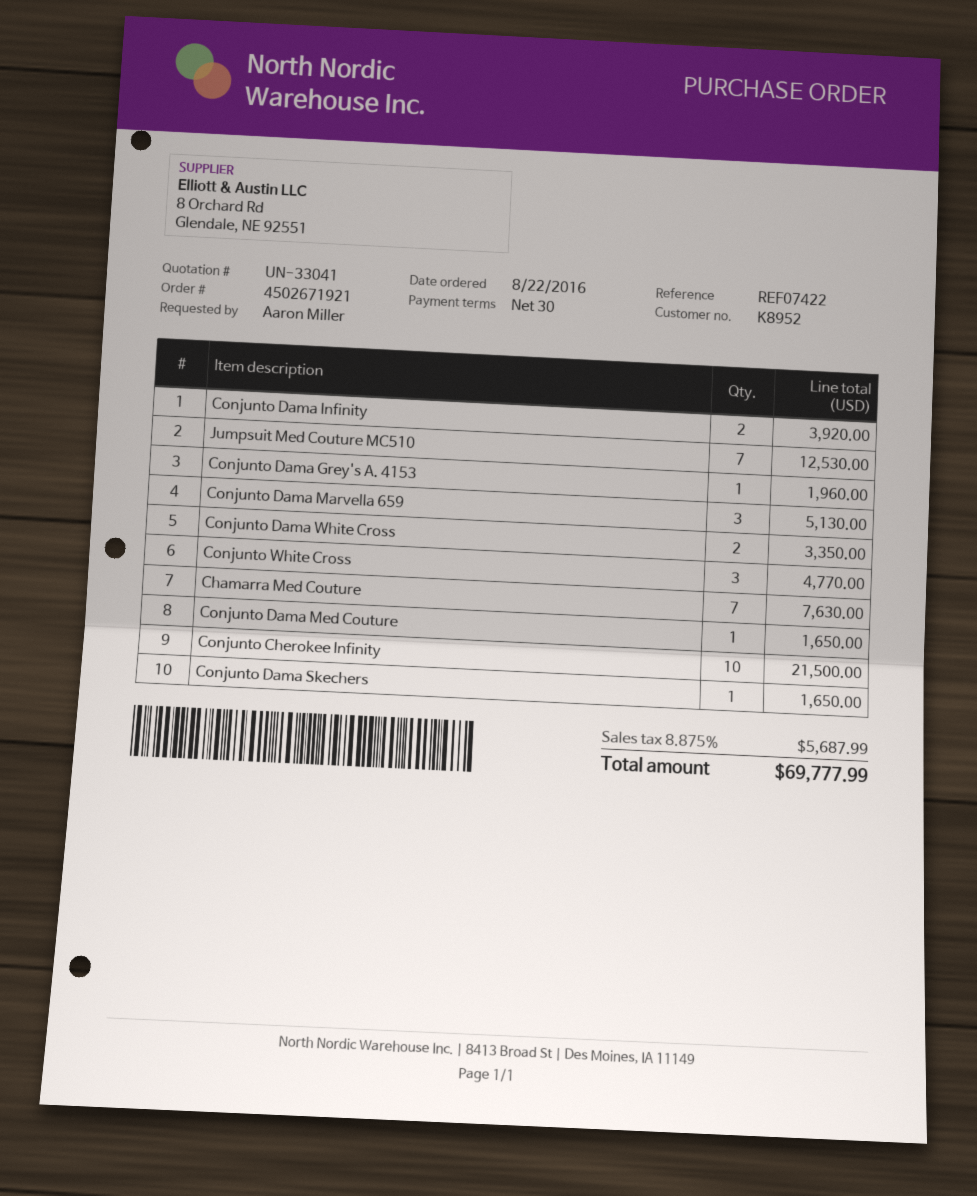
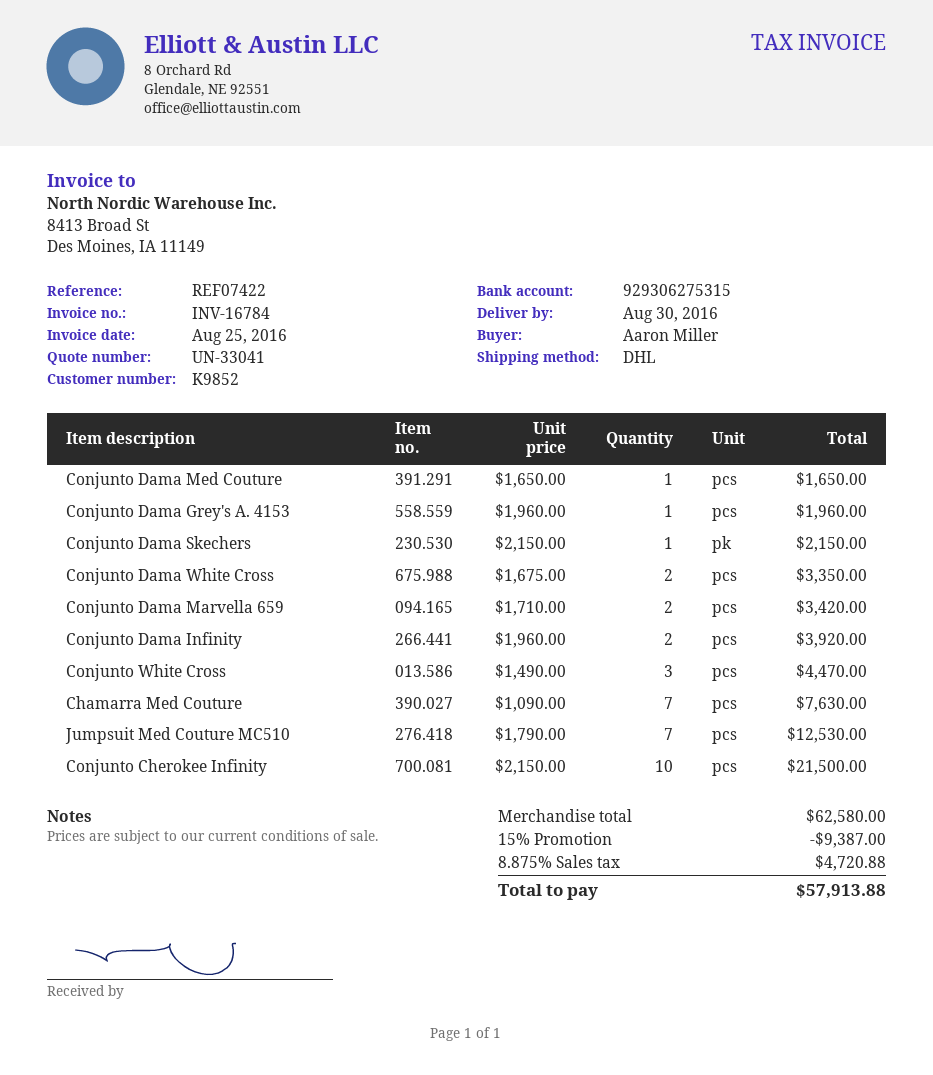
customer number: K8952 -> K9852
Conjunto Dama Marvella 659: 3 for 5130.00 -> 2 for 3420.00
Conjunto White Cross: 3 for 4770.00 -> 3 for 4470.00
Conjunto Dama Skechers: 1 for 1650.00 -> 1 for 2150.00
discount: none -> 15% = 9387.00
tax: 8.875% = 5687.99 -> 8.875% = 4720.88
total: 69777.99 -> 57913.88

